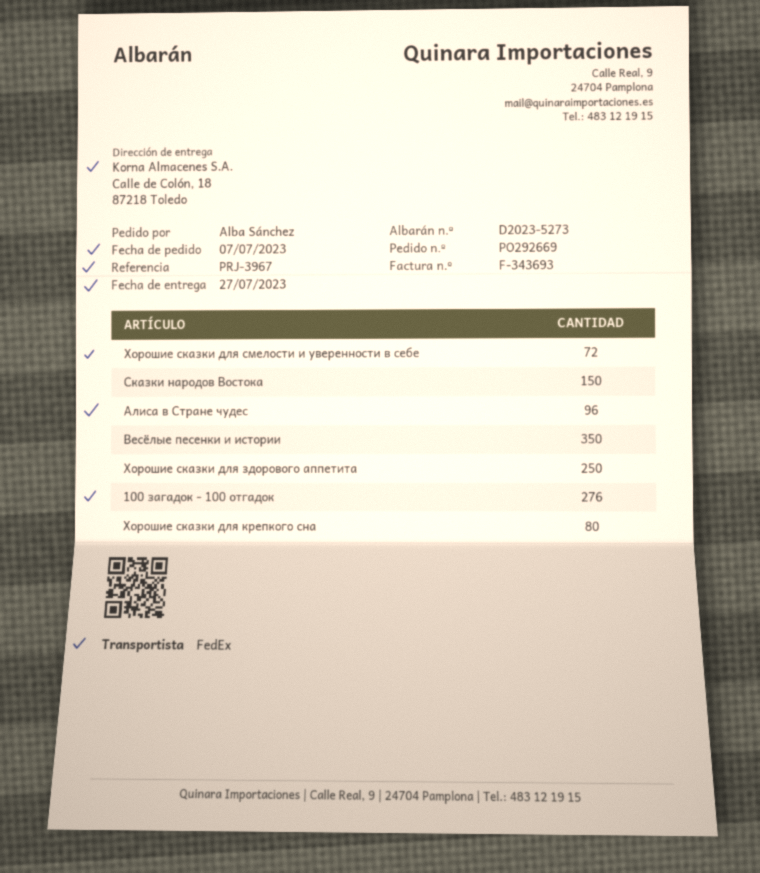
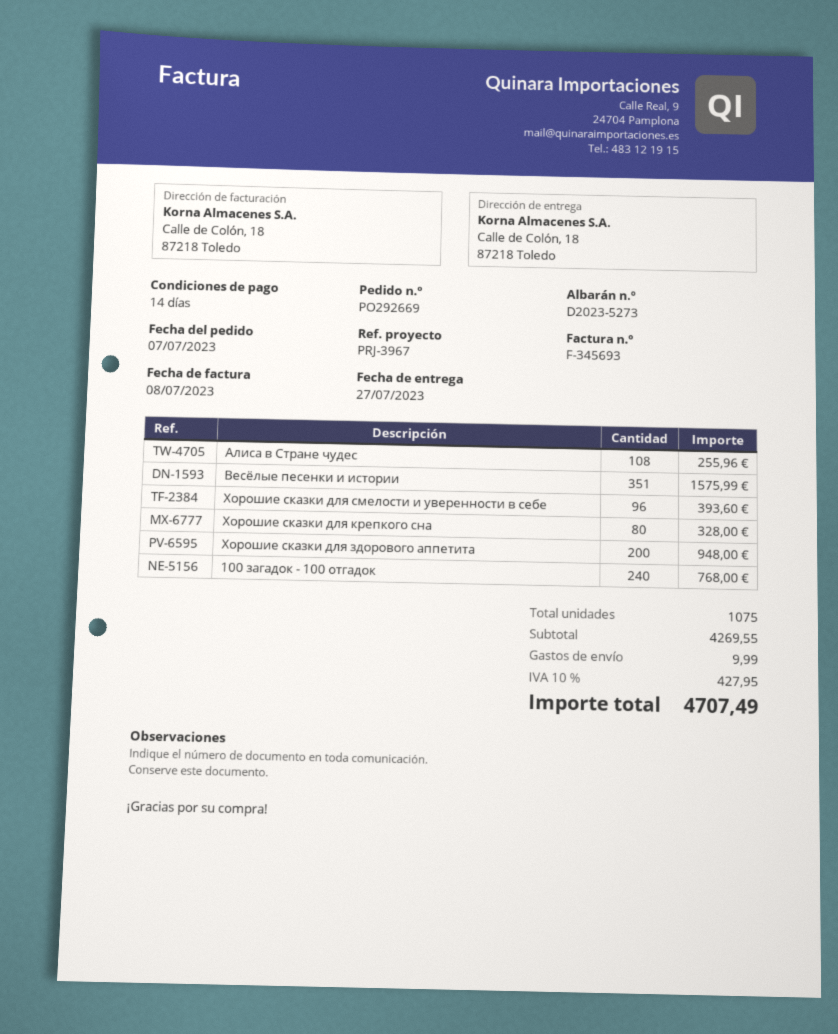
invoice number: F-343693 -> F-345693
Хорошие сказки для смелости и уверенности в себе: 72 -> 96
Сказки народов Востока: 150 -> none
Алиса в Стране чудес: 96 -> 108
Весёлые песенки и истории: 350 -> 351
Хорошие сказки для здорового аппетита: 250 -> 200
100 загадок - 100 отгадок: 276 -> 240

